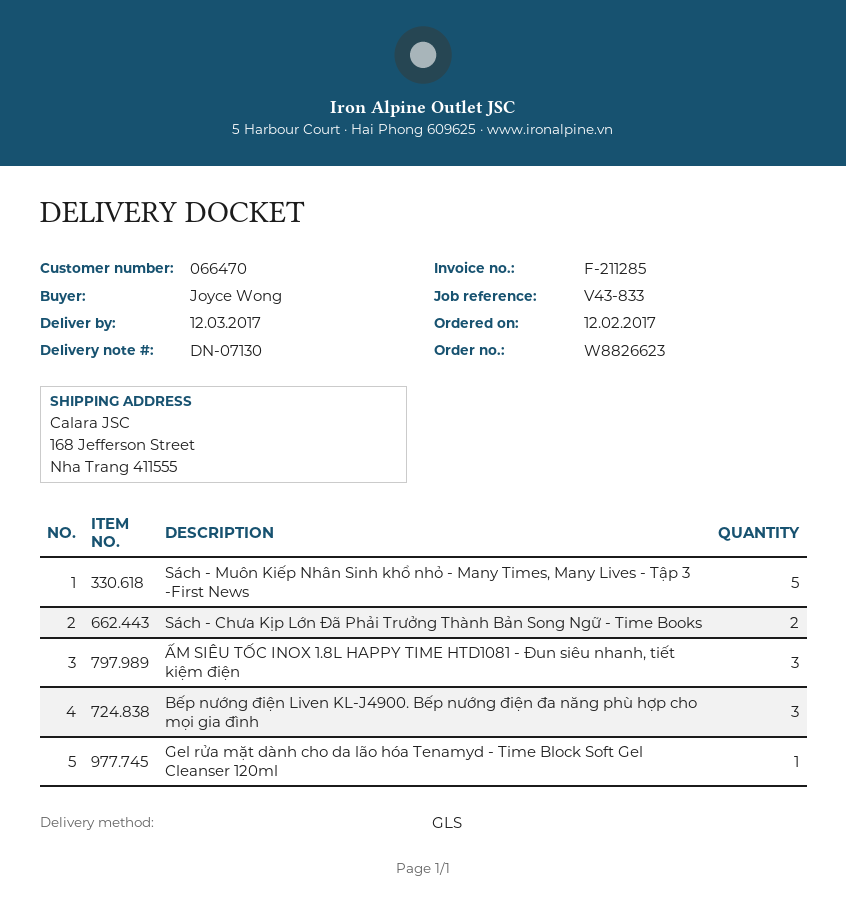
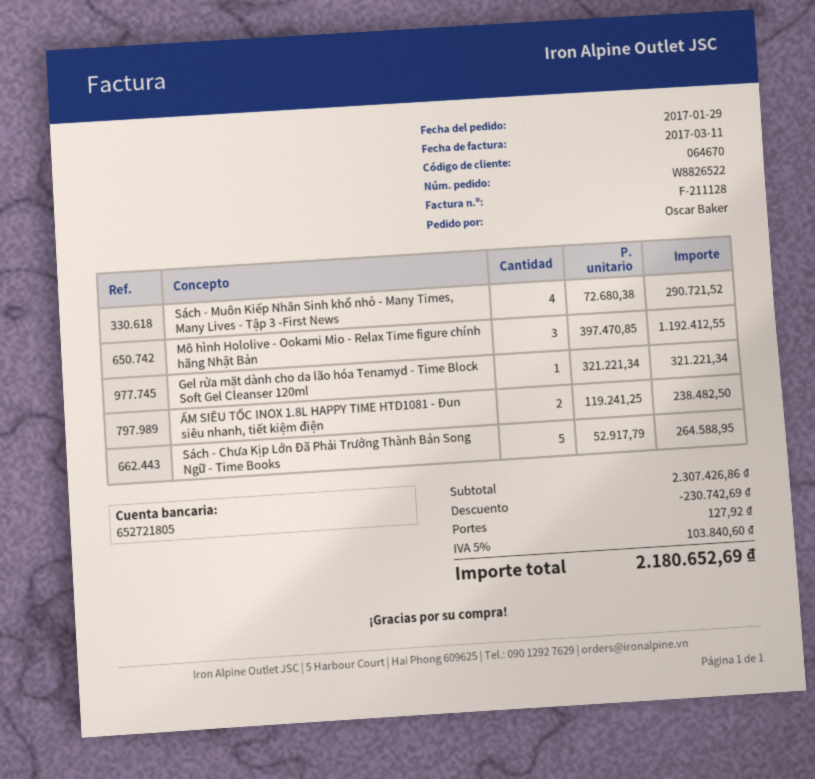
order number: W8826623 -> W8826522
order date: 2017-02-12 -> 2017-01-29
invoice number: F-211285 -> F-211128
customer number: 066470 -> 064670
ordered by: Joyce Wong -> Oscar Baker
Sách - Muôn Kiếp Nhân Sinh khổ nhỏ - Many Times, Many Lives - Tập 3 -First News: 5 -> 4
Sách - Chưa Kịp Lớn Đã Phải Trưởng Thành Bản Song Ngữ - Time Books: 2 -> 5
ẤM SIÊU TỐC INOX 1.8L HAPPY TIME HTD1081 - Đun siêu nhanh, tiết kiệm điện: 3 -> 2
Bếp nướng điện Liven KL-J4900. Bếp nướng điện đa năng phù hợp cho mọi gia đình: 3 -> none
Mô hình Hololive - Ookami Mio - Relax Time figure chính hãng Nhật Bản: none -> 3

